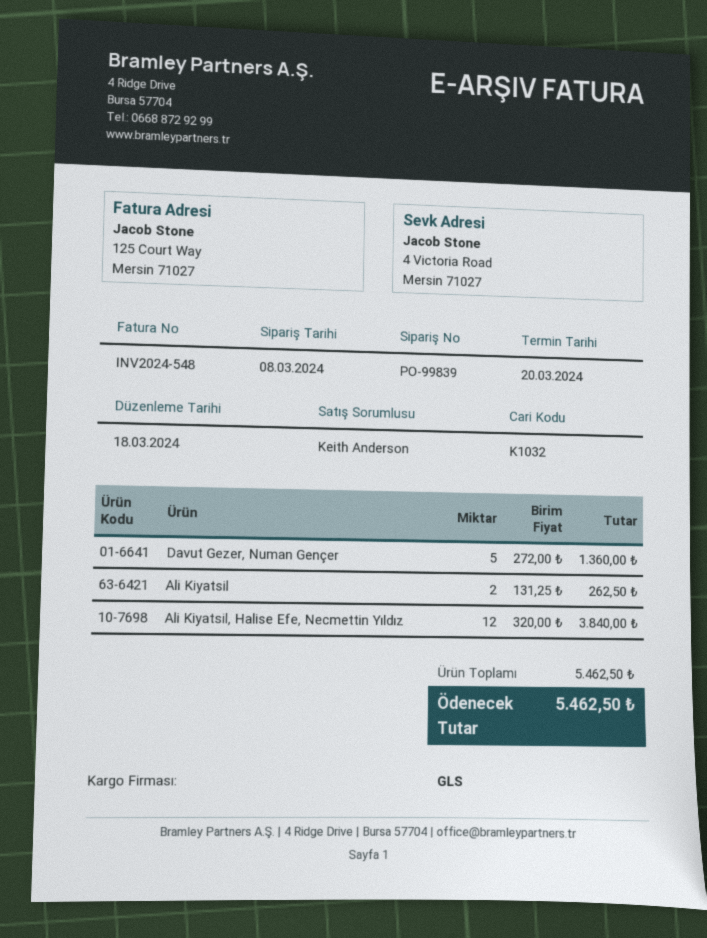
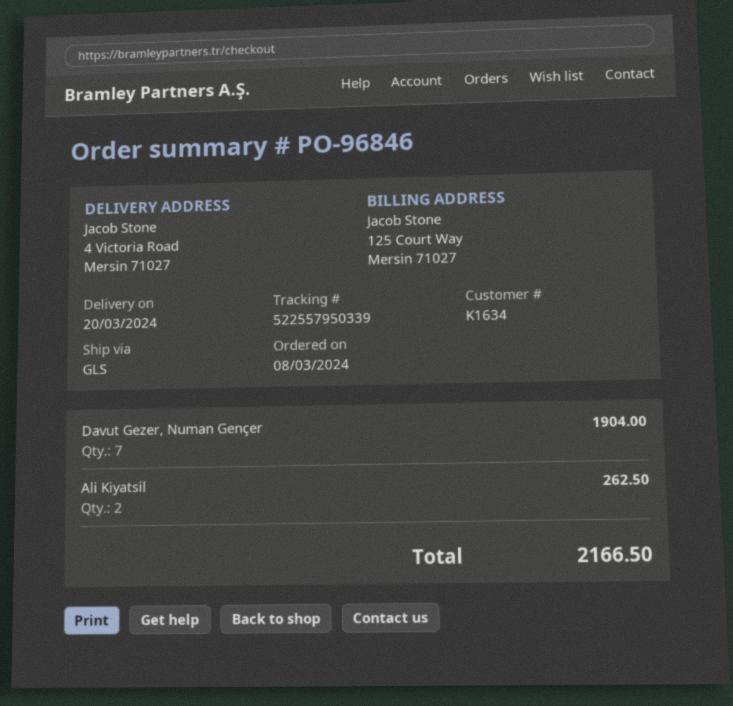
order number: PO-99839 -> PO-96846
customer number: K1032 -> K1634
Davut Gezer, Numan Gençer: 5 for 1360.00 -> 7 for 1904.00
Ali Kiyatsil, Halise Efe, Necmettin Yıldız: 12 for 3840.00 -> none
total: 5462.50 -> 2166.50

